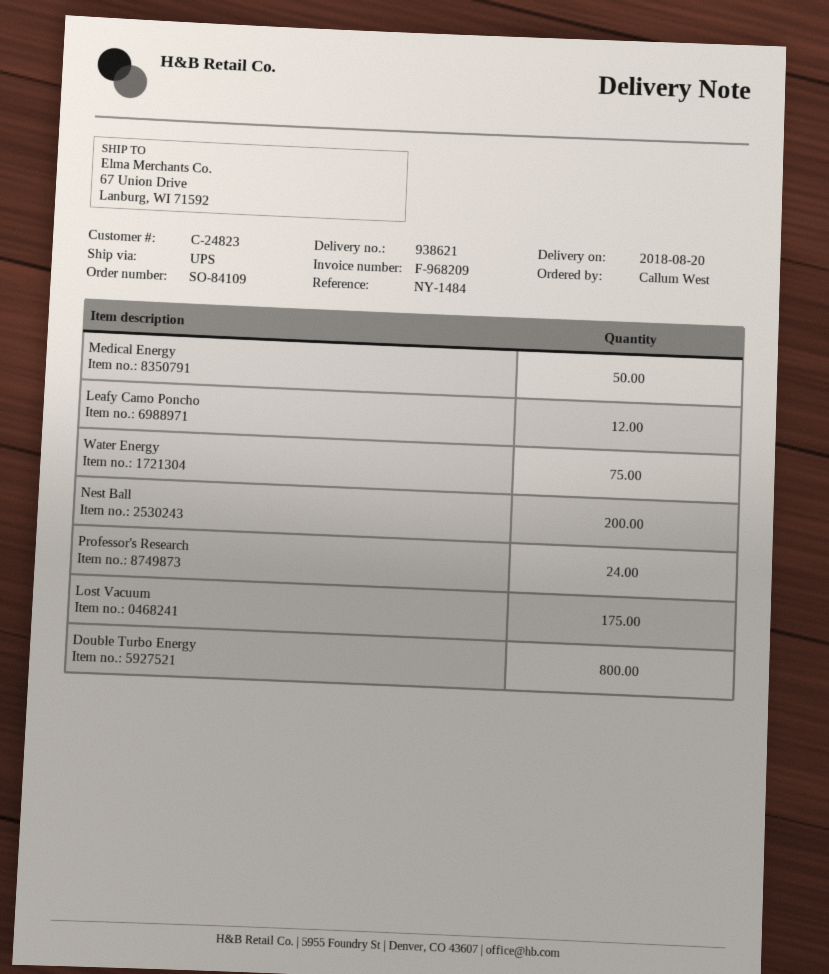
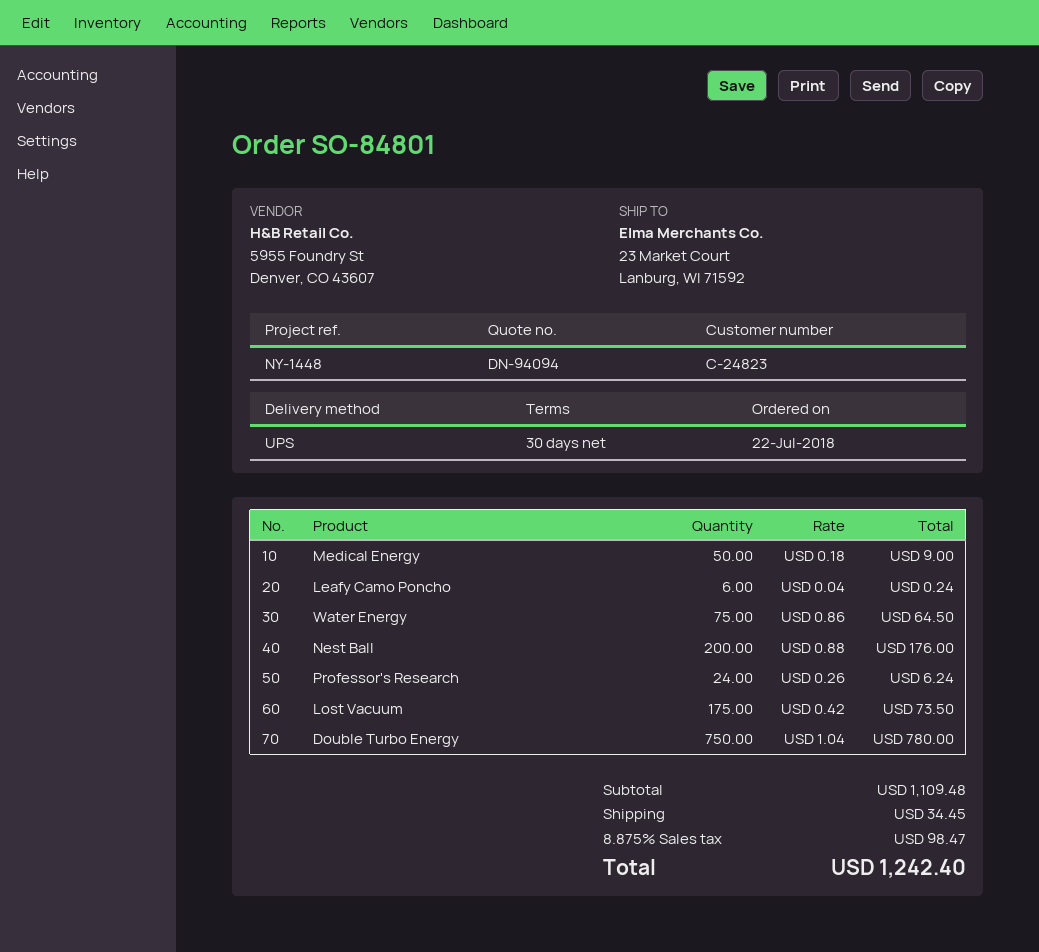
order number: SO-84109 -> SO-84801
reference: NY-1484 -> NY-1448
ship to: 67 Union Drive, Lanburg, WI 71592 -> 23 Market Court, Lanburg, WI 71592
Leafy Camo Poncho: 12 -> 6
Double Turbo Energy: 800 -> 750

